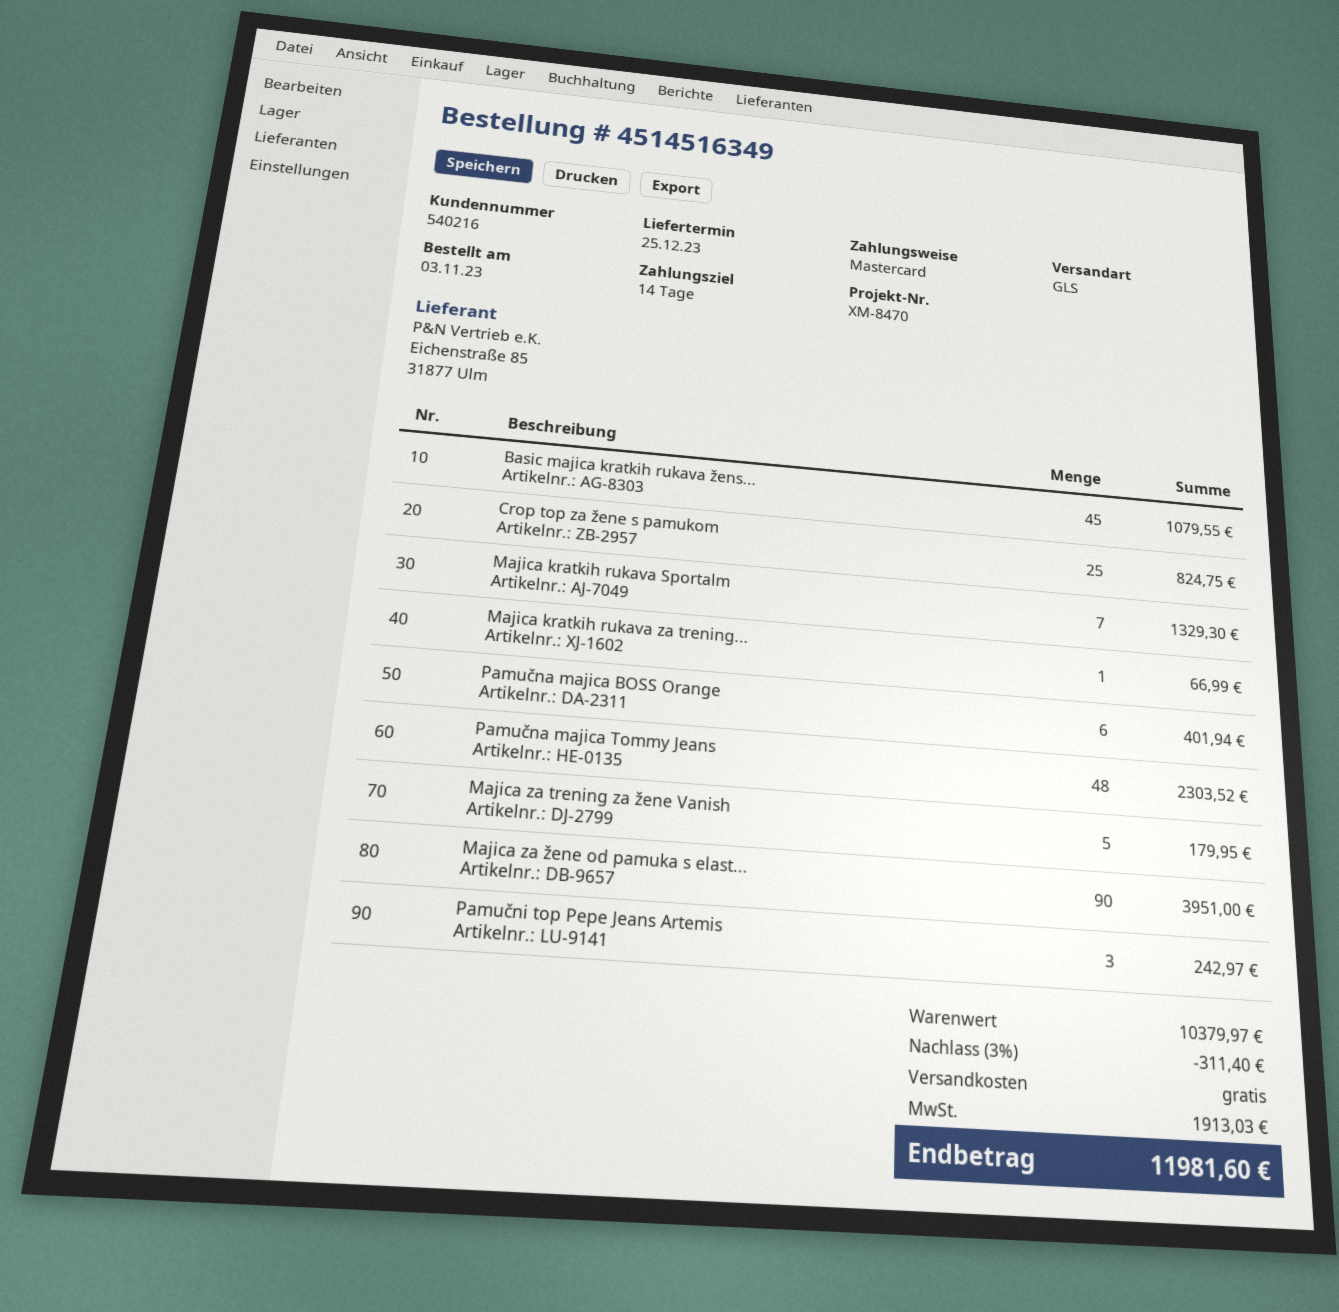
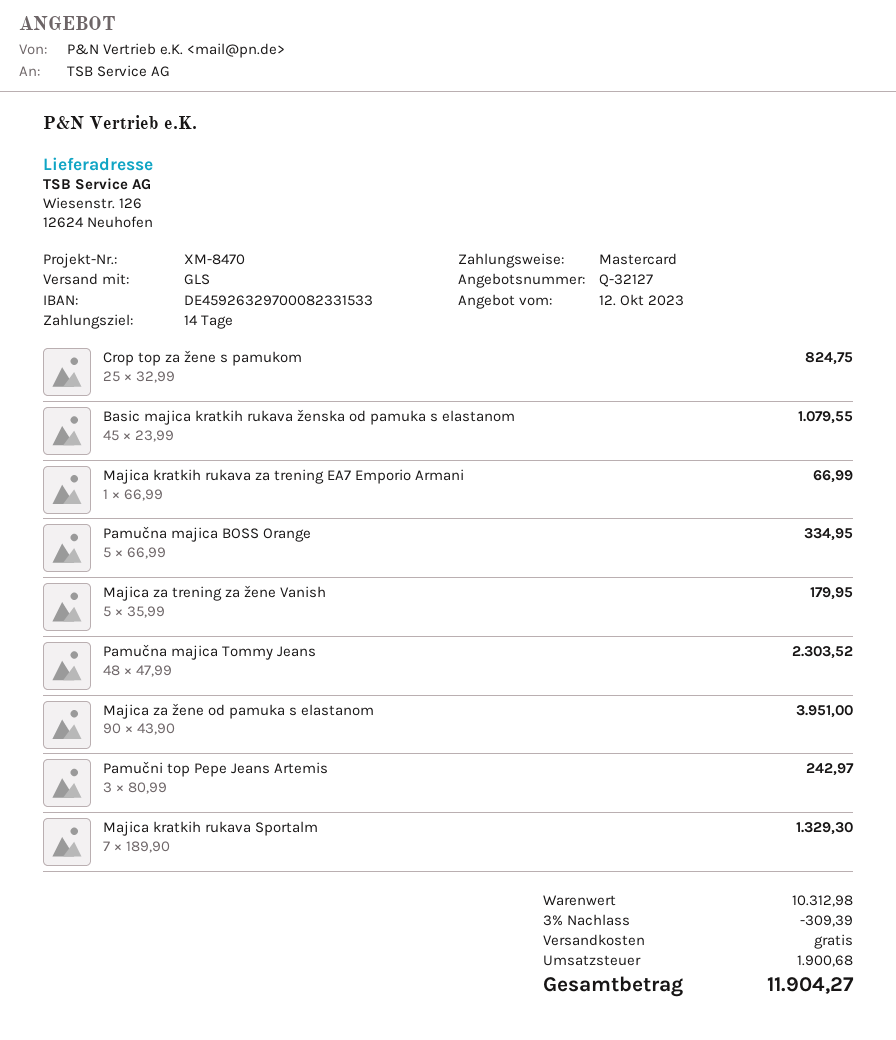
Pamučna majica BOSS Orange: 6 for 401.94 -> 5 for 334.95
subtotal: 10379.97 -> 10312.98
discount: 3% = 311.40 -> 3% = 309.39
tax: 1913.03 -> 1900.68
total: 11981.60 -> 11904.27

